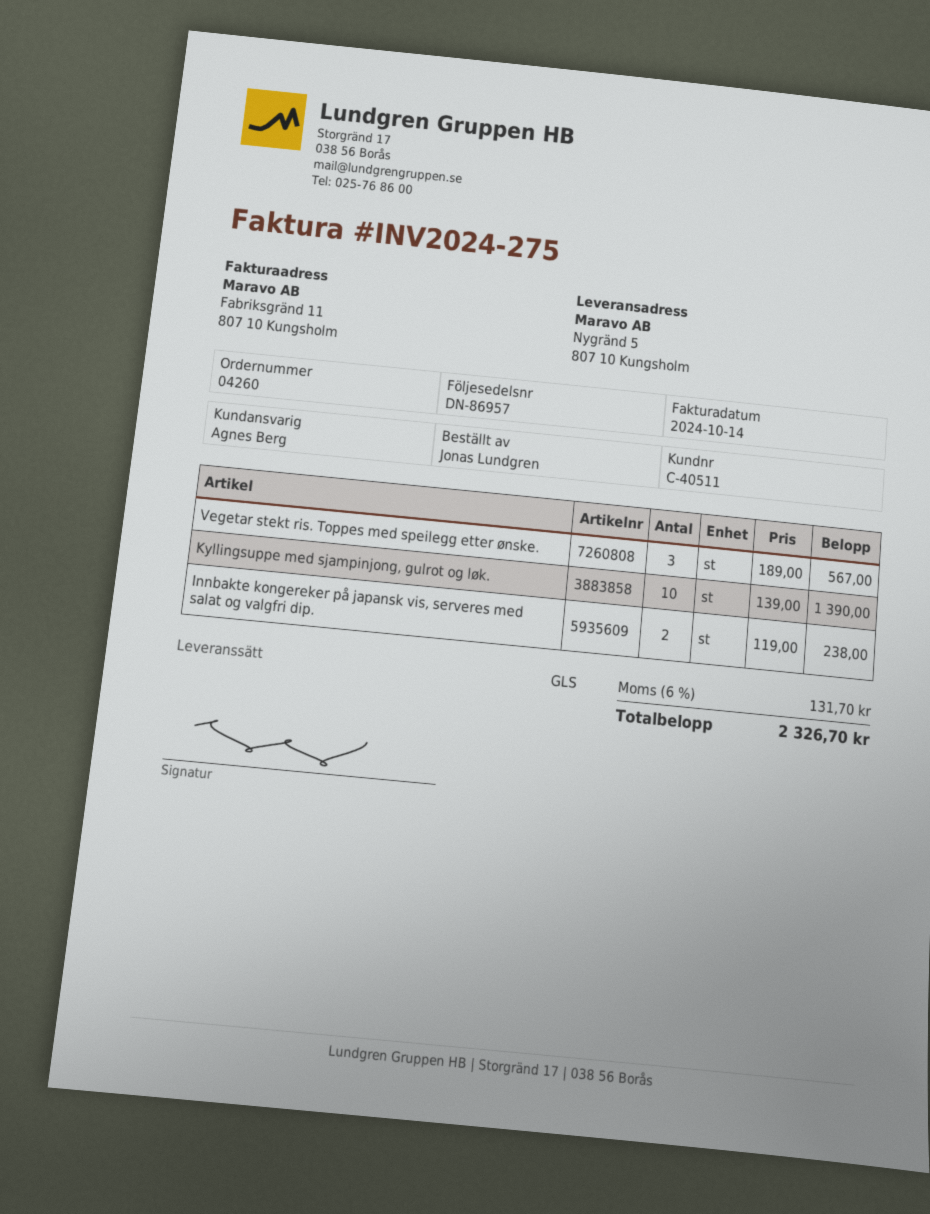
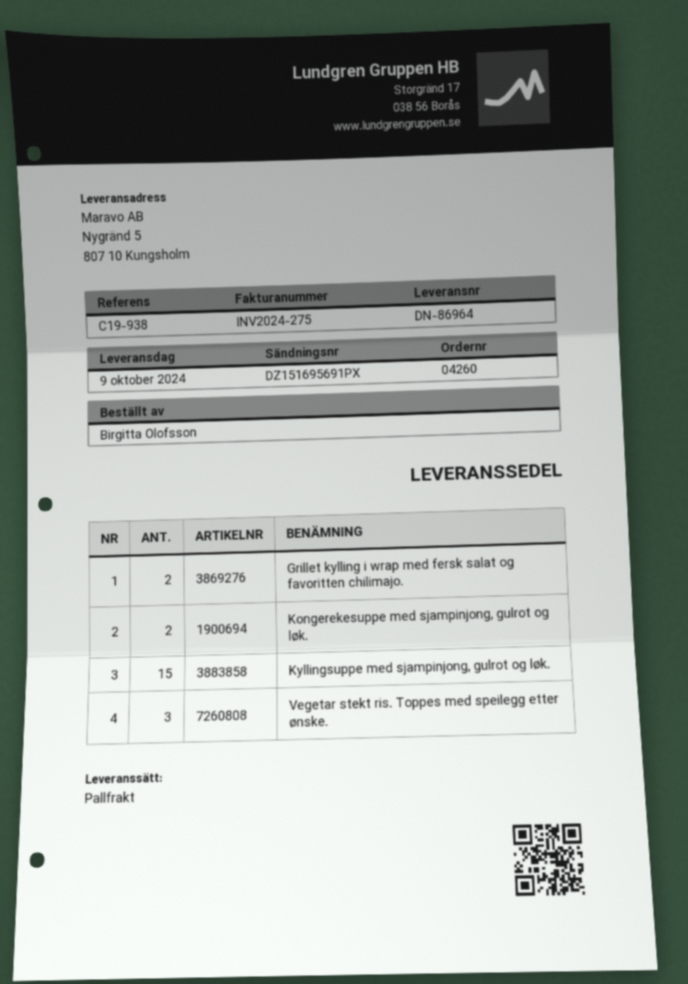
delivery note number: DN-86957 -> DN-86964
ordered by: Jonas Lundgren -> Birgitta Olofsson
shipping method: GLS -> pallet freight
Kyllingsuppe med sjampinjong, gulrot og løk.: 10 -> 15
Innbakte kongereker på japansk vis, serveres med salat og valgfri dip.: 2 -> none
Grillet kylling i wrap med fersk salat og favoritten chilimajo.: none -> 2
Kongerekesuppe med sjampinjong, gulrot og løk.: none -> 2

